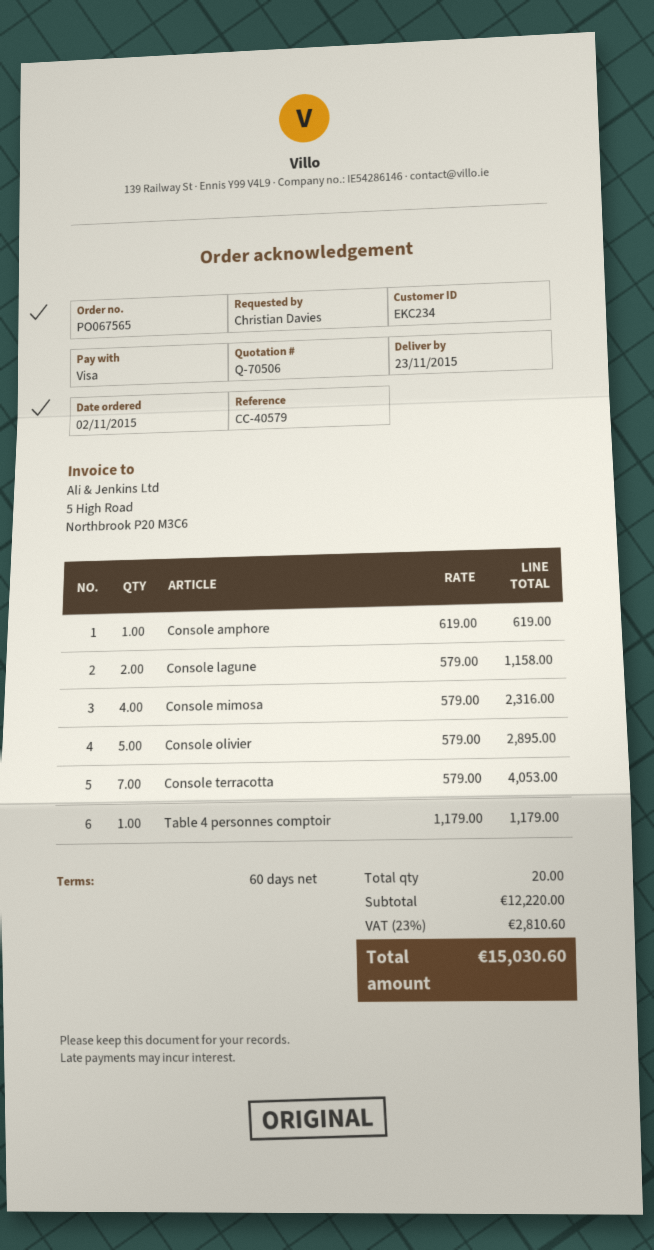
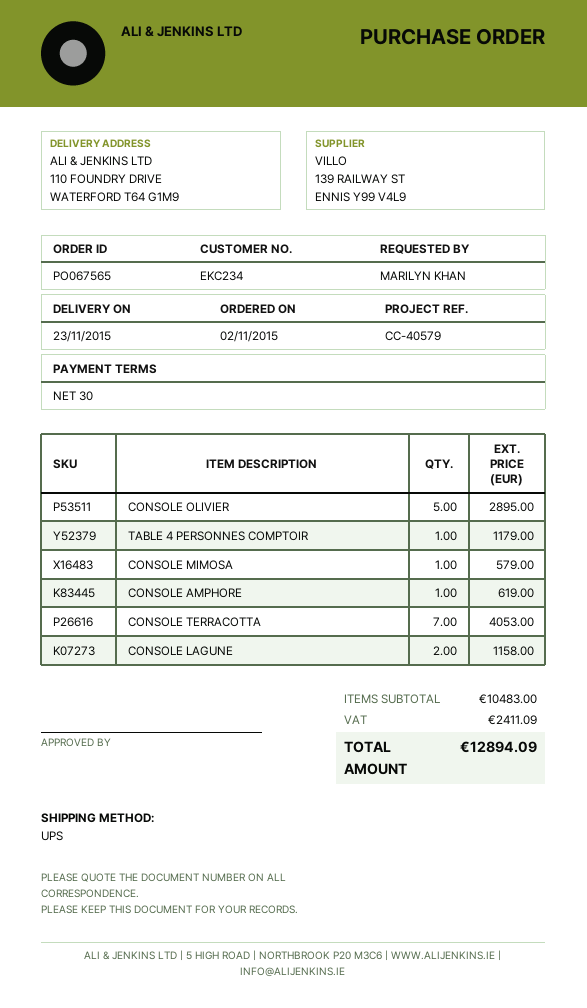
payment terms: 60 days -> 30 days
ordered by: Christian Davies -> MARILYN KHAN
Console mimosa: 4 for 2316.00 -> 1 for 579.00
subtotal: 12220.00 -> 10483.00
tax: 2810.60 -> 2411.09
total: 15030.60 -> 12894.09

